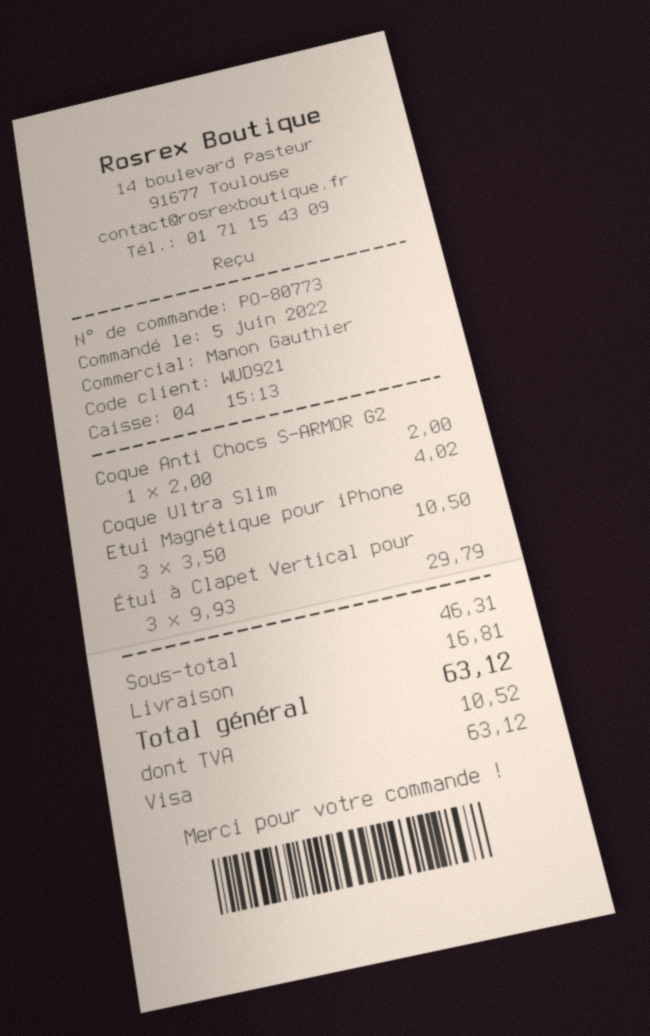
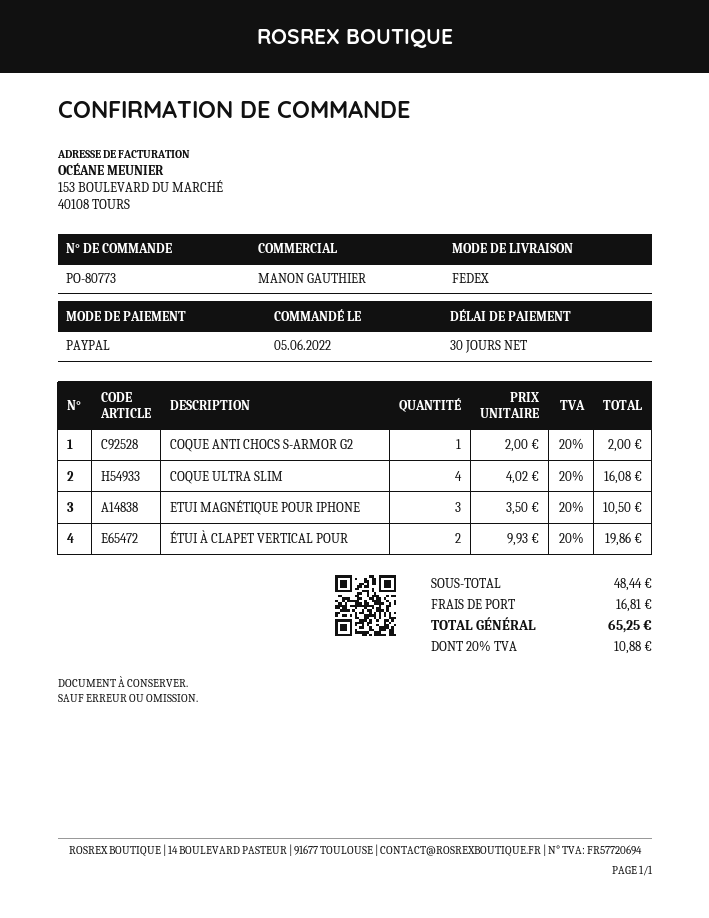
payment method: Visa -> PayPal
Coque Ultra Slim: 1 x 4.02 = 4.02 -> 4 x 4.02 = 16.08
Étui à Clapet Vertical pour: 3 x 9.93 = 29.79 -> 2 x 9.93 = 19.86
subtotal: 46.31 -> 48.44
tax: 10.52 -> 10.88
total: 63.12 -> 65.25

